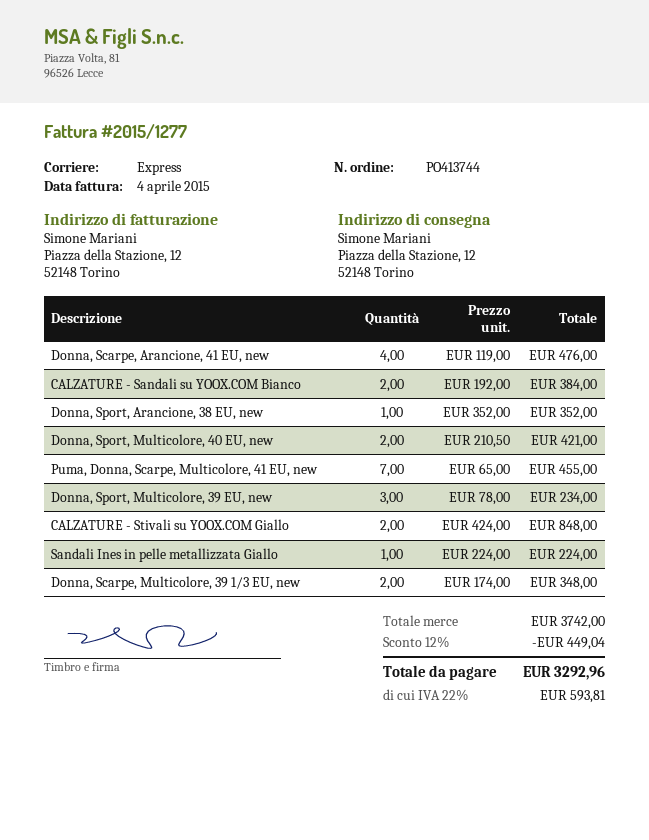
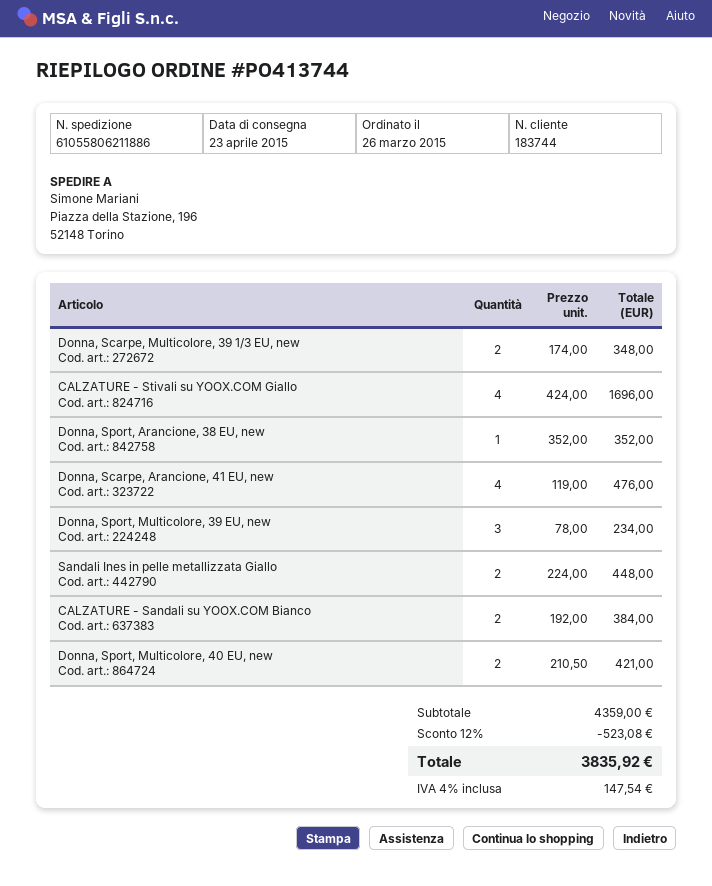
ship to: Piazza della Stazione, 12, 52148 Torino -> Piazza della Stazione, 196, 52148 Torino
Puma, Donna, Scarpe, Multicolore, 41 EU, new: 7 x 65.00 = 455.00 -> none
CALZATURE - Stivali su YOOX.COM Giallo: 2 x 424.00 = 848.00 -> 4 x 424.00 = 1696.00
Sandali Ines in pelle metallizzata Giallo: 1 x 224.00 = 224.00 -> 2 x 224.00 = 448.00
subtotal: 3742.00 -> 4359.00
discount: 12% = 449.04 -> 12% = 523.08
tax: 22% = 593.81 -> 4% = 147.54
total: 3292.96 -> 3835.92

